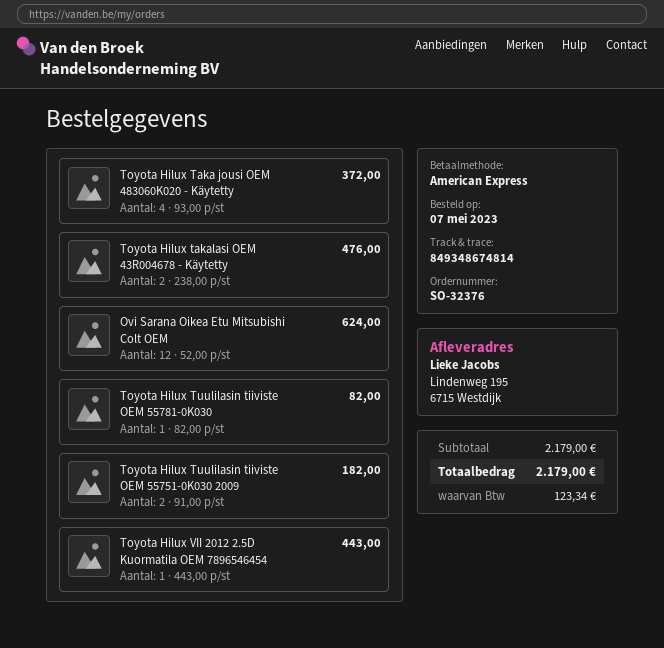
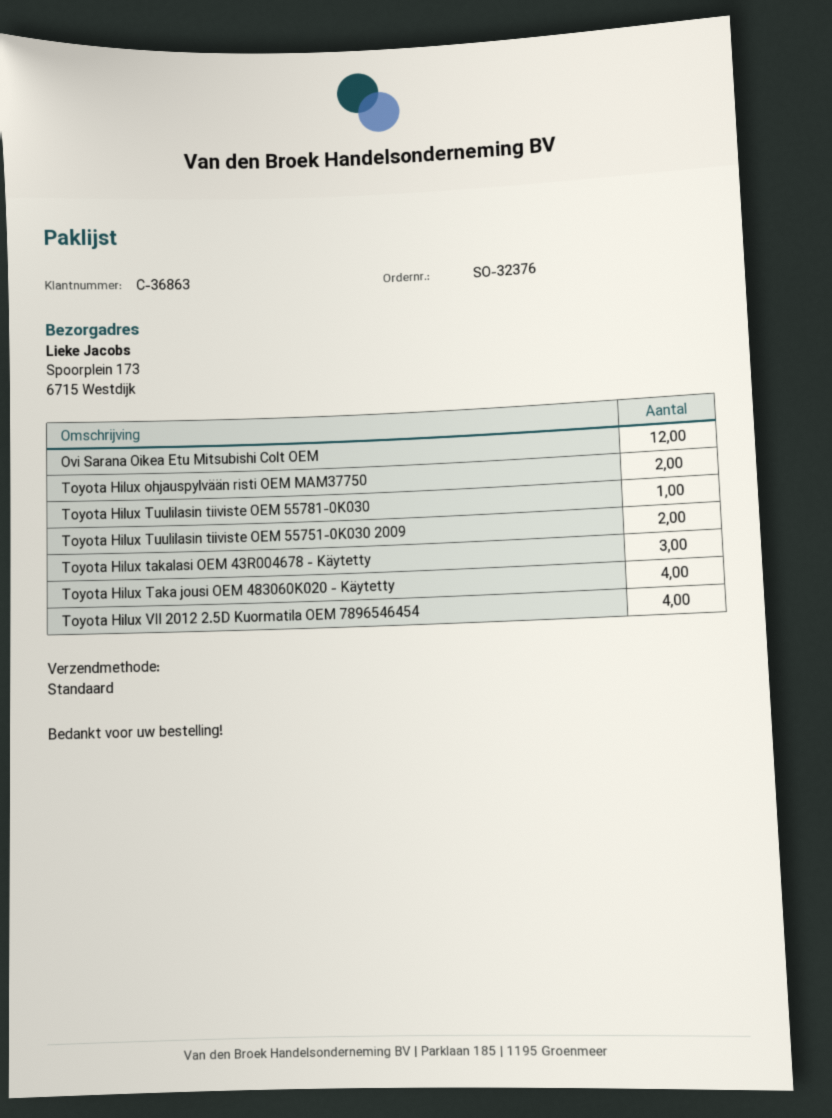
ship to: Lindenweg 195, 6715 Westdijk -> Spoorplein 173, 6715 Westdijk
Toyota Hilux takalasi OEM 43R004678 - Käytetty: 2 -> 3
Toyota Hilux VII 2012 2.5D Kuormatila OEM 7896546454: 1 -> 4
Toyota Hilux ohjauspylvään risti OEM MAM37750: none -> 2

